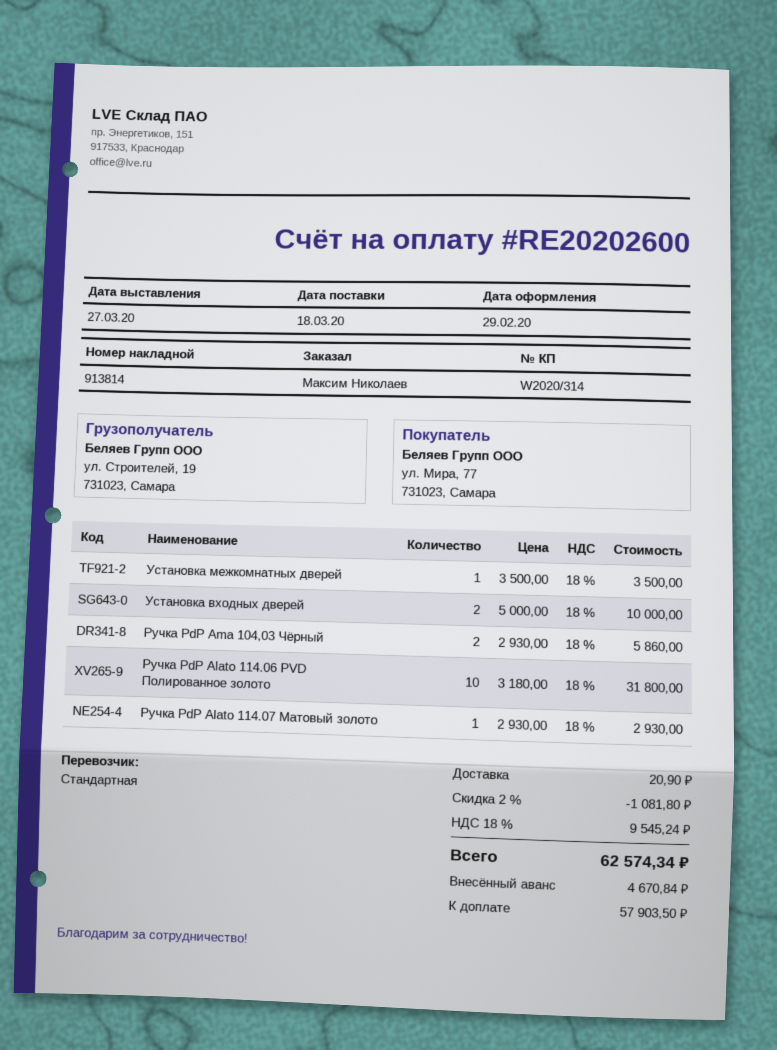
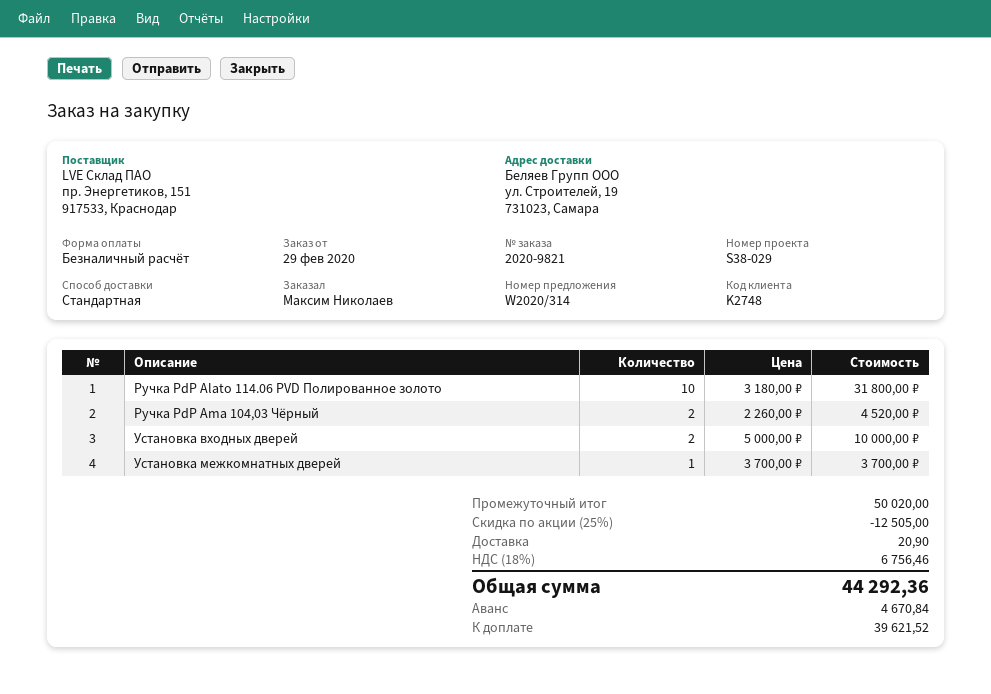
Установка межкомнатных дверей: 1 x 3500.00 = 3500.00 -> 1 x 3700.00 = 3700.00
Ручка PdP Ama 104,03 Чёрный: 2 x 2930.00 = 5860.00 -> 2 x 2260.00 = 4520.00
Ручка PdP Alato 114.07 Матовый золото: 1 x 2930.00 = 2930.00 -> none
discount: 2% = 1081.80 -> 25% = 12505.00
tax: 18% = 9545.24 -> 18% = 6756.46
total: 62574.34 -> 44292.36
balance: 57903.50 -> 39621.52

